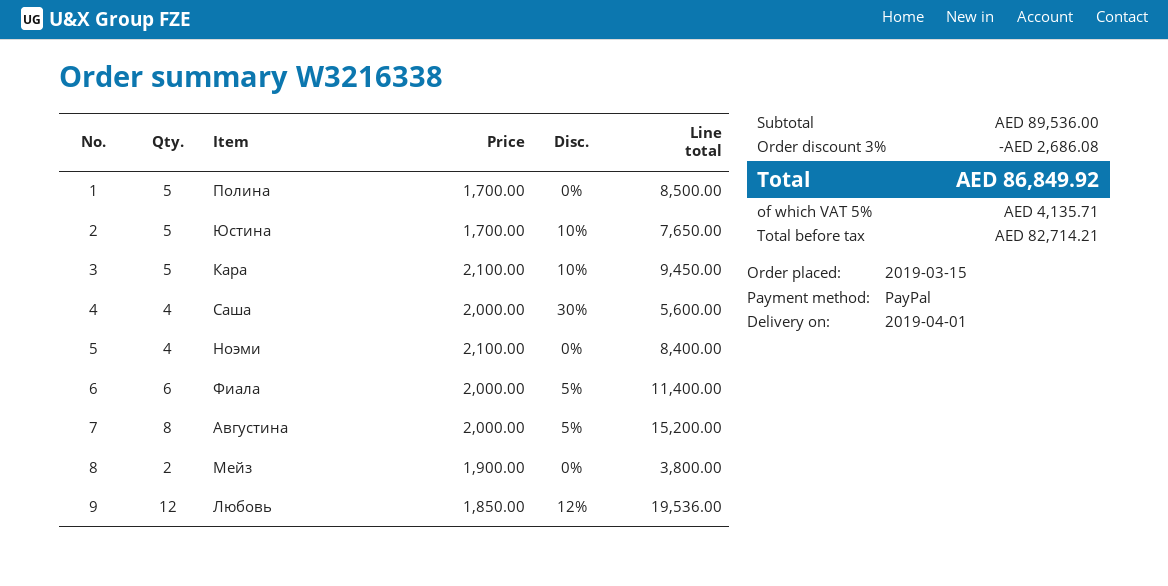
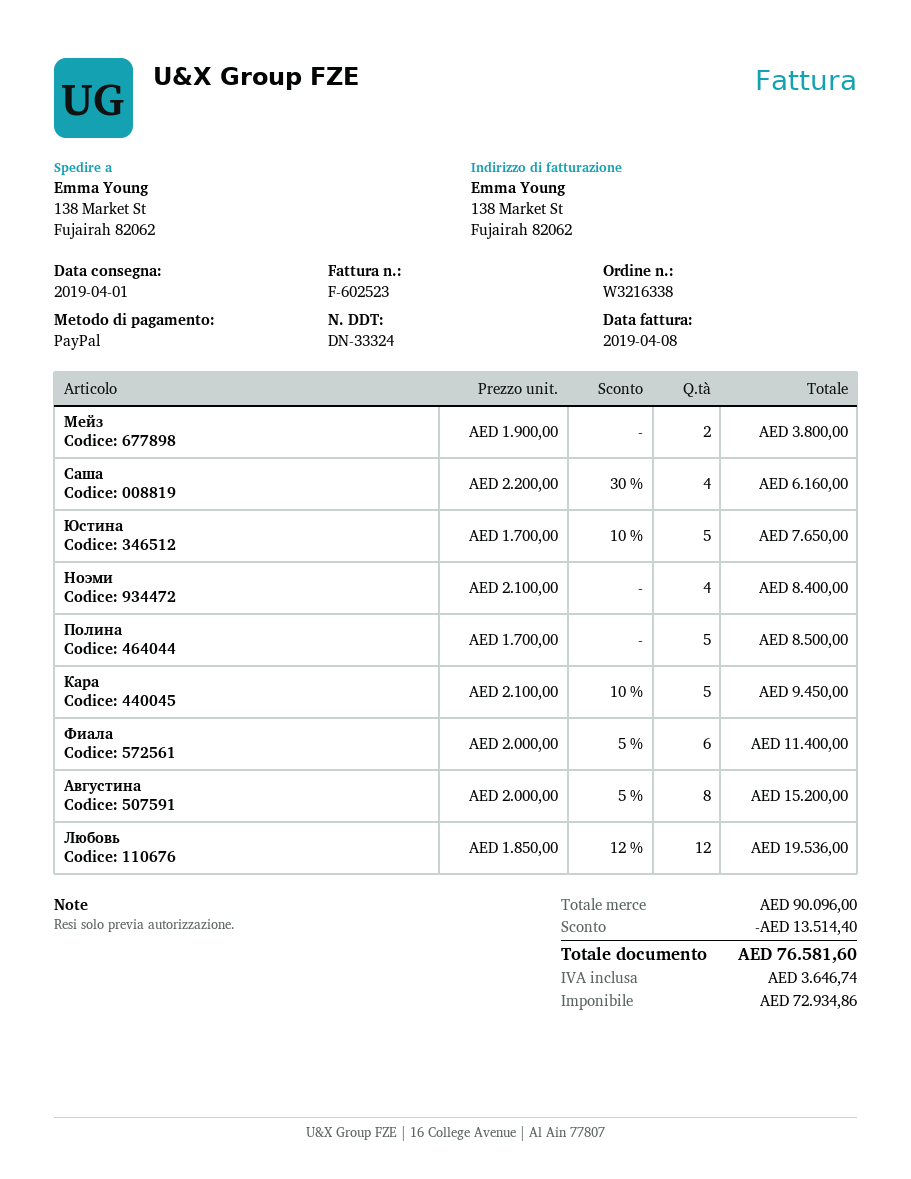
Саша: 4 x 2000.00 - 30% = 5600.00 -> 4 x 2200.00 - 30% = 6160.00
subtotal: 89536.00 -> 90096.00
discount: 2686.08 -> 13514.40
net: 82714.21 -> 72934.86
tax: 4135.71 -> 3646.74
total: 86849.92 -> 76581.60

